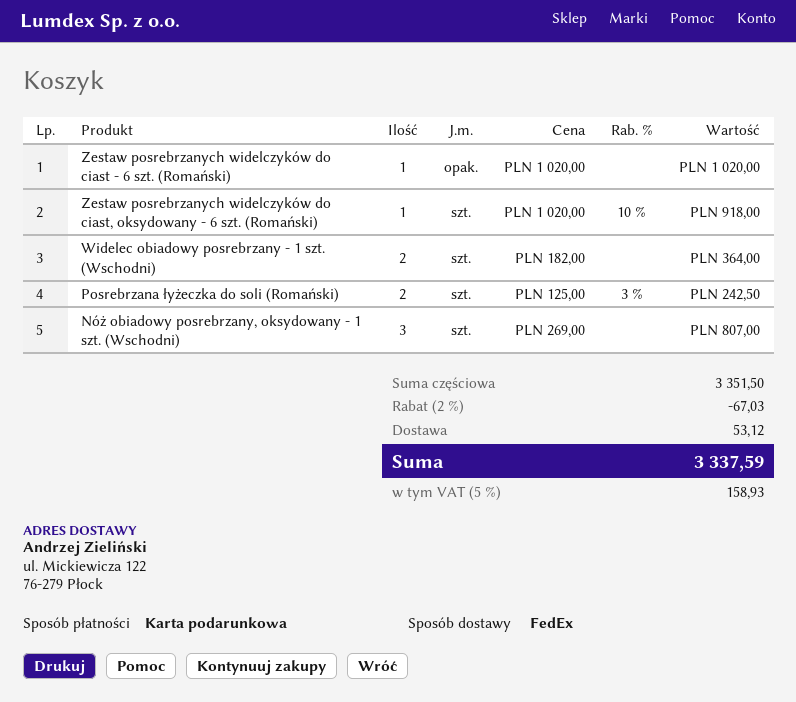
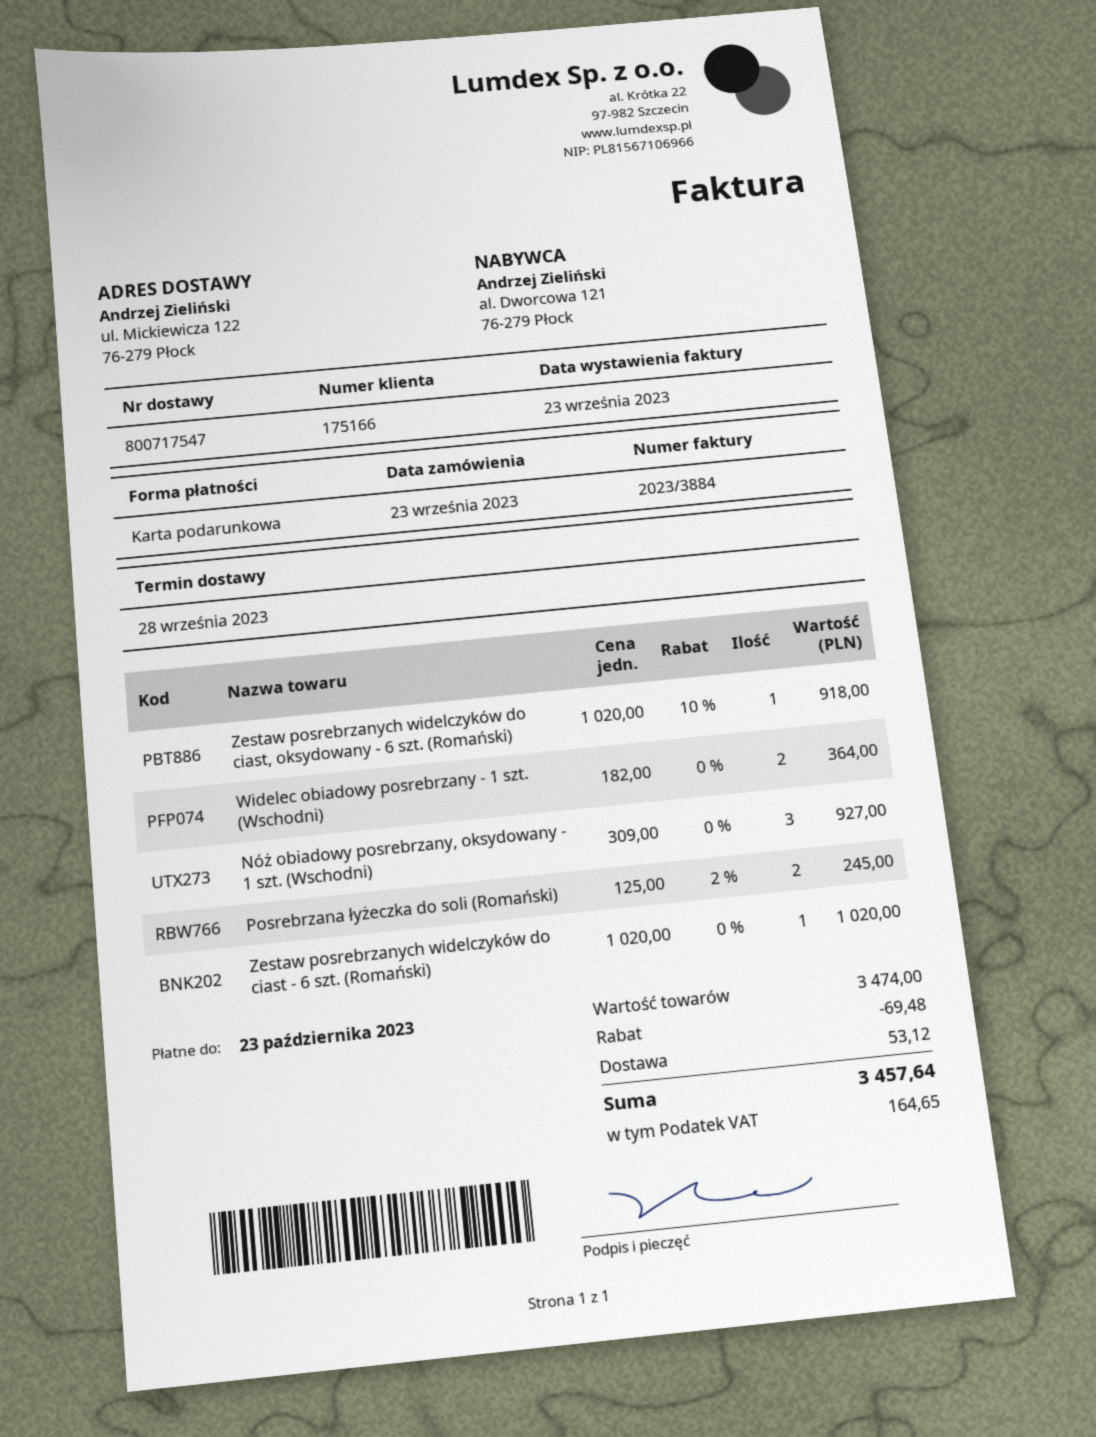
Posrebrzana łyżeczka do soli (Romański): 2 x 125.00 - 3% = 242.50 -> 2 x 125.00 - 2% = 245.00
Nóż obiadowy posrebrzany, oksydowany - 1 szt. (Wschodni): 3 x 269.00 = 807.00 -> 3 x 309.00 = 927.00
subtotal: 3351.50 -> 3474.00
discount: 67.03 -> 69.48
tax: 158.93 -> 164.65
total: 3337.59 -> 3457.64

